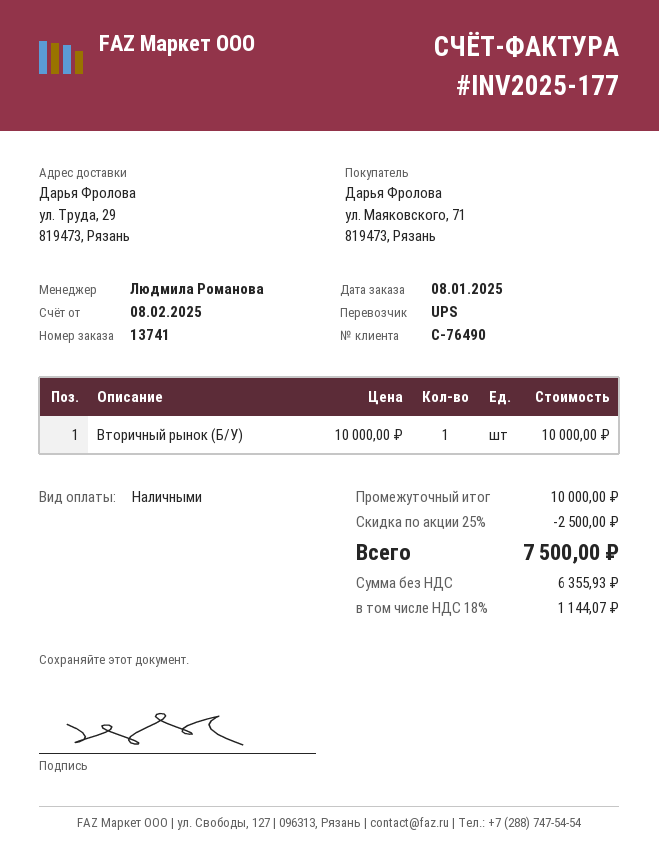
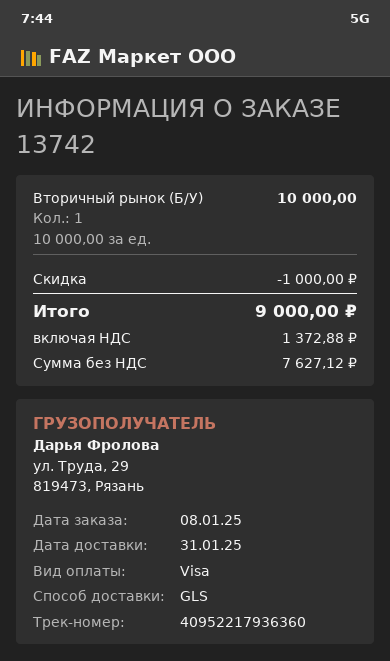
order number: 13741 -> 13742
payment method: cash -> Visa
shipping method: UPS -> GLS
discount: 2500.00 -> 1000.00
net: 6355.93 -> 7627.12
tax: 1144.07 -> 1372.88
total: 7500.00 -> 9000.00

